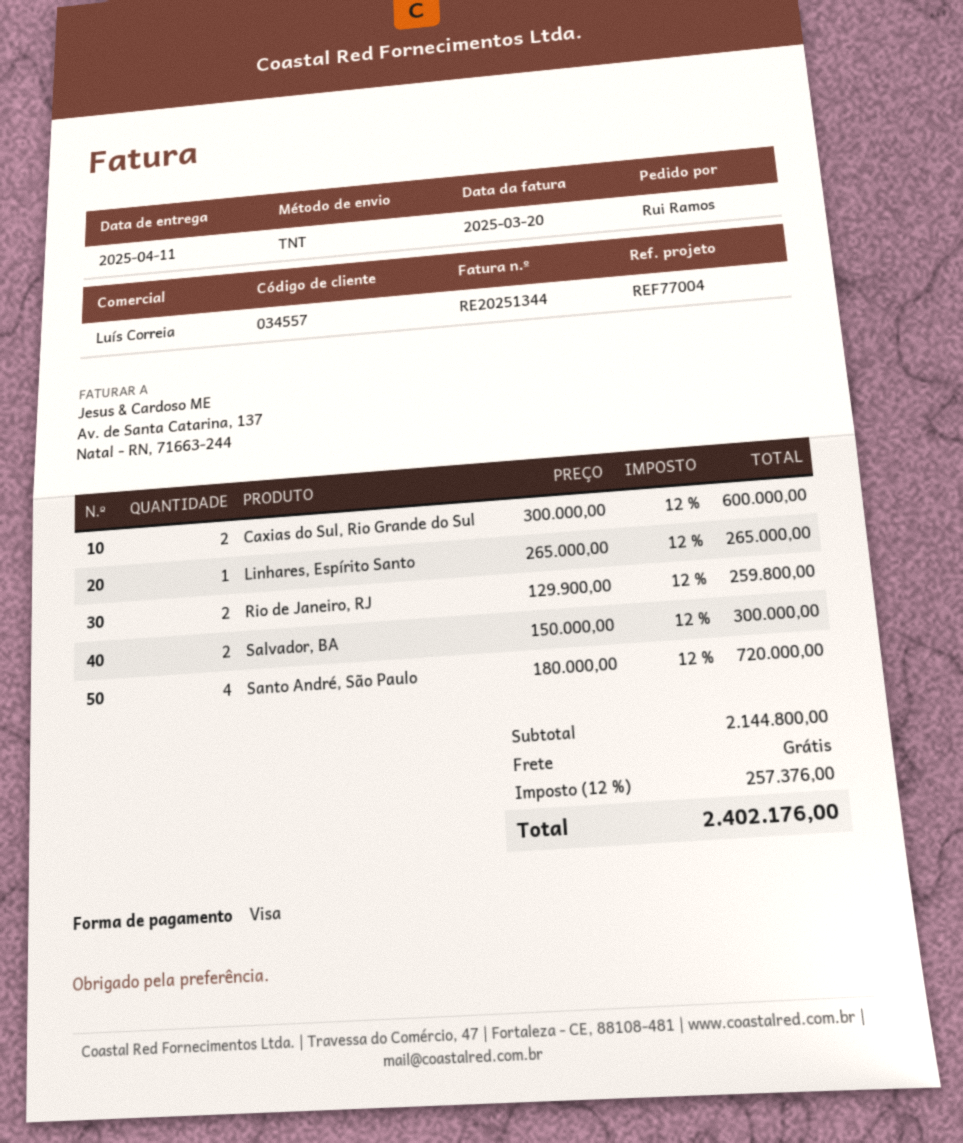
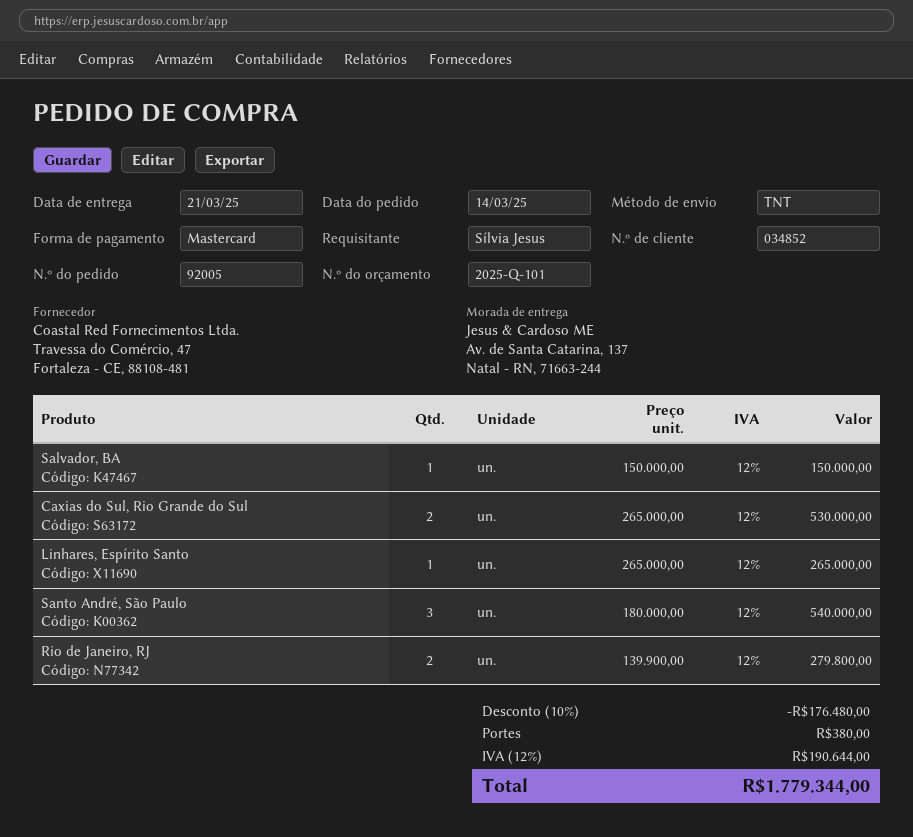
delivery date: 2025-04-11 -> 2025-03-21
customer number: 034557 -> 034852
ordered by: Rui Ramos -> Sílvia Jesus
payment method: Visa -> Mastercard
Caxias do Sul, Rio Grande do Sul: 2 x 300000.00 = 600000.00 -> 2 x 265000.00 = 530000.00
Rio de Janeiro, RJ: 2 x 129900.00 = 259800.00 -> 2 x 139900.00 = 279800.00
Salvador, BA: 2 x 150000.00 = 300000.00 -> 1 x 150000.00 = 150000.00
Santo André, São Paulo: 4 x 180000.00 = 720000.00 -> 3 x 180000.00 = 540000.00
discount: none -> 10% = 176480.00
shipping: 0.00 -> 380.00
tax: 12% = 257376.00 -> 12% = 190644.00
total: 2402176.00 -> 1779344.00

